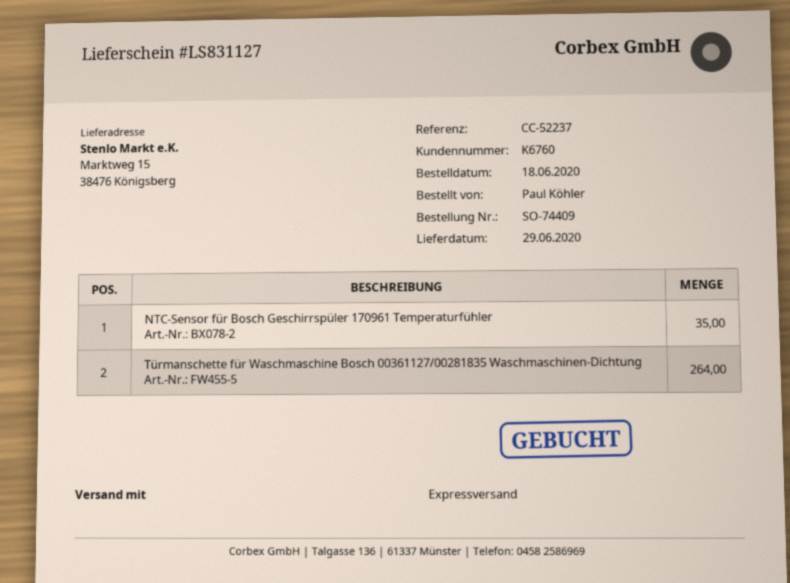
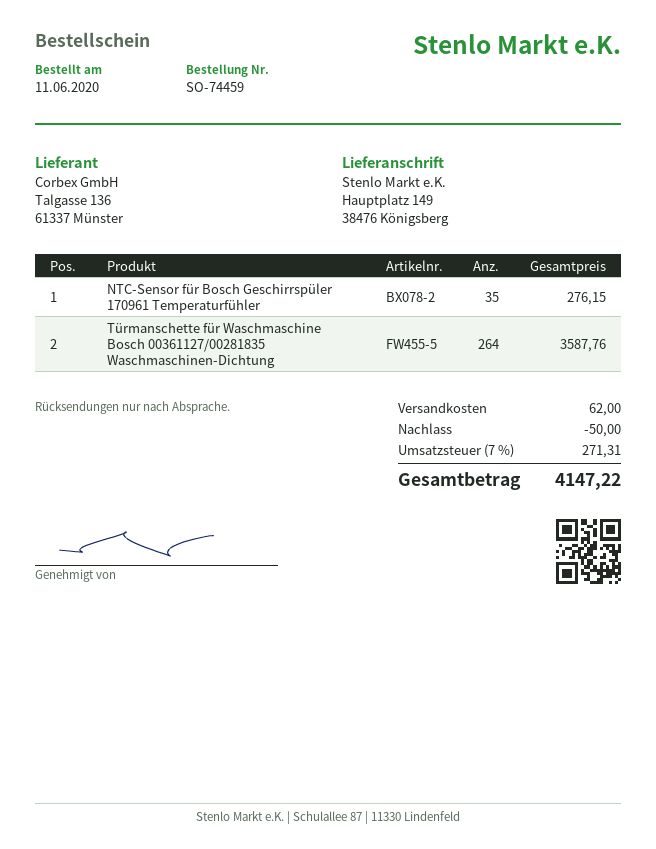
order number: SO-74409 -> SO-74459
order date: 2020-06-18 -> 2020-06-11
ship to: Marktweg 15, 38476 Königsberg -> Hauptplatz 149, 38476 Königsberg

